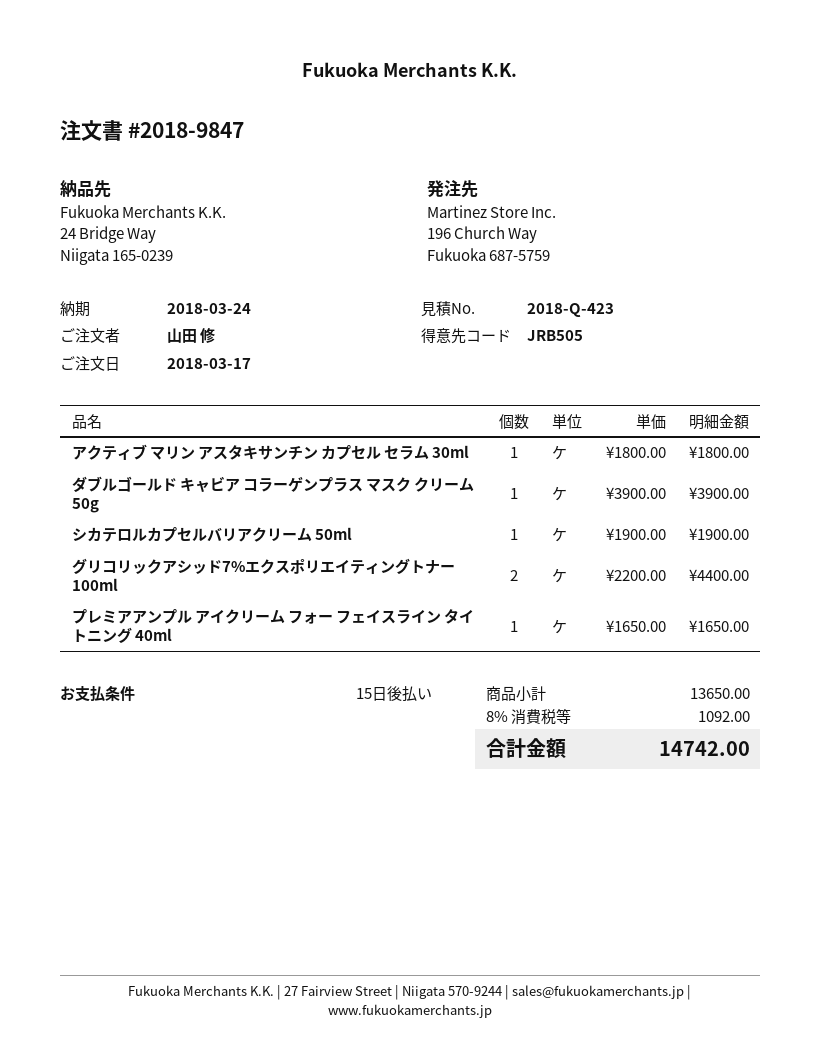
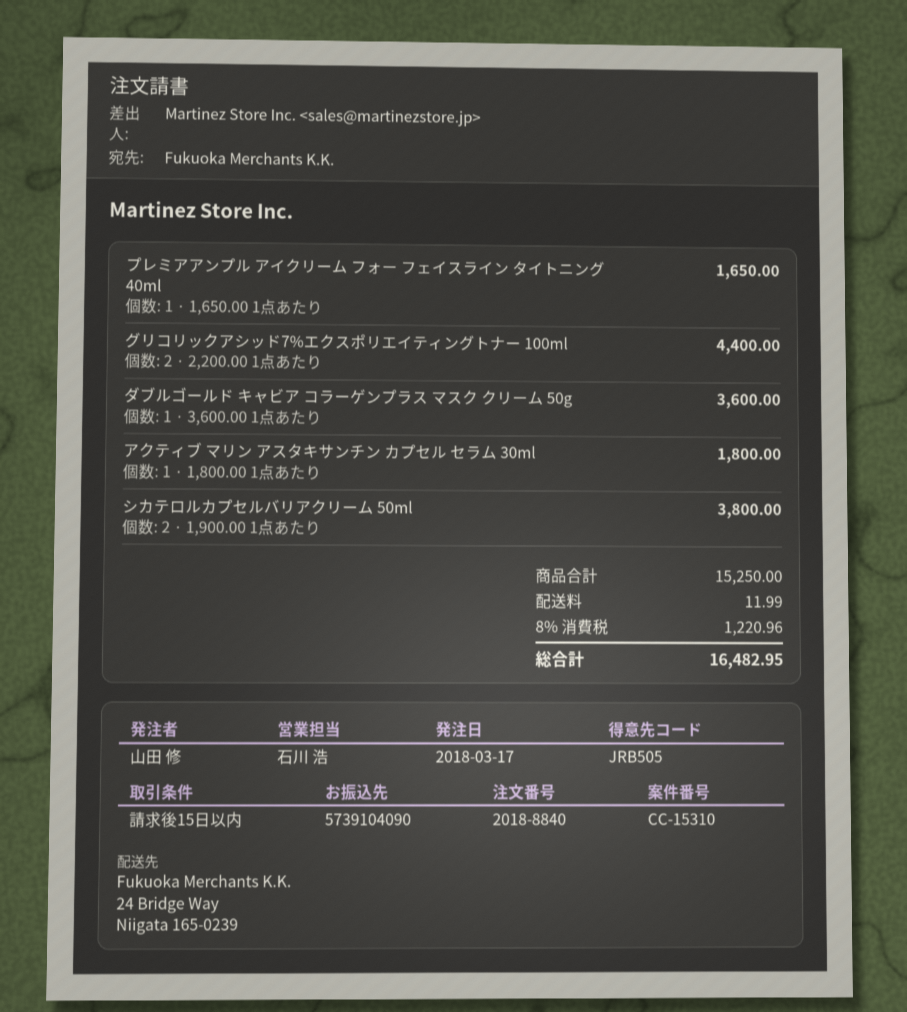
order number: 2018-9847 -> 2018-8840
ダブルゴールド キャビア コラーゲンプラス マスク クリーム 50g: 1 x 3900.00 = 3900.00 -> 1 x 3600.00 = 3600.00
シカテロルカプセルバリアクリーム 50ml: 1 x 1900.00 = 1900.00 -> 2 x 1900.00 = 3800.00
subtotal: 13650.00 -> 15250.00
shipping: none -> 11.99
tax: 8% = 1092.00 -> 8% = 1220.96
total: 14742.00 -> 16482.95

